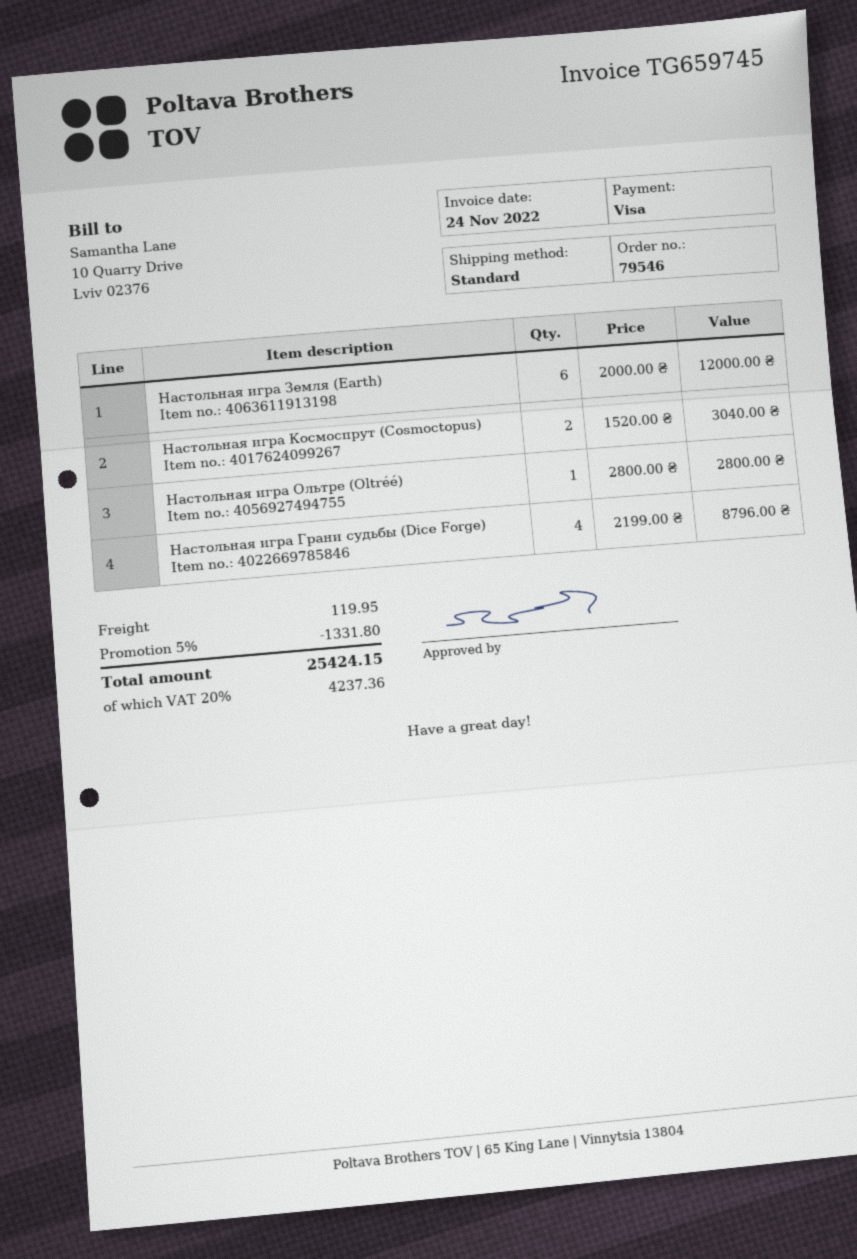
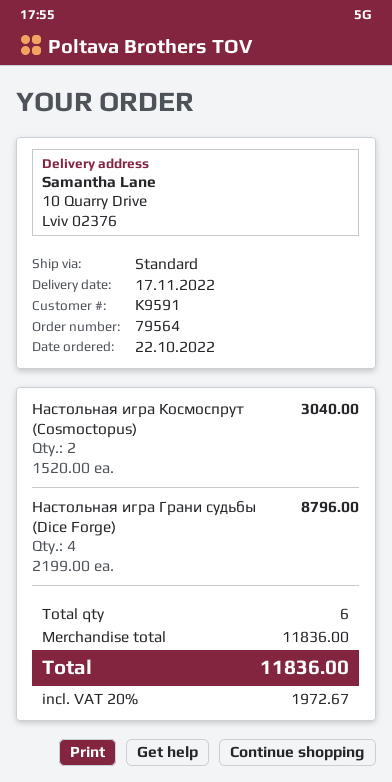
order number: 79546 -> 79564
Настольная игра Земля (Earth): 6 x 2000.00 = 12000.00 -> none
Настольная игра Ольтре (Oltréé): 1 x 2800.00 = 2800.00 -> none
discount: 5% = 1331.80 -> none
shipping: 119.95 -> none
tax: 20% = 4237.36 -> 20% = 1972.67
total: 25424.15 -> 11836.00

